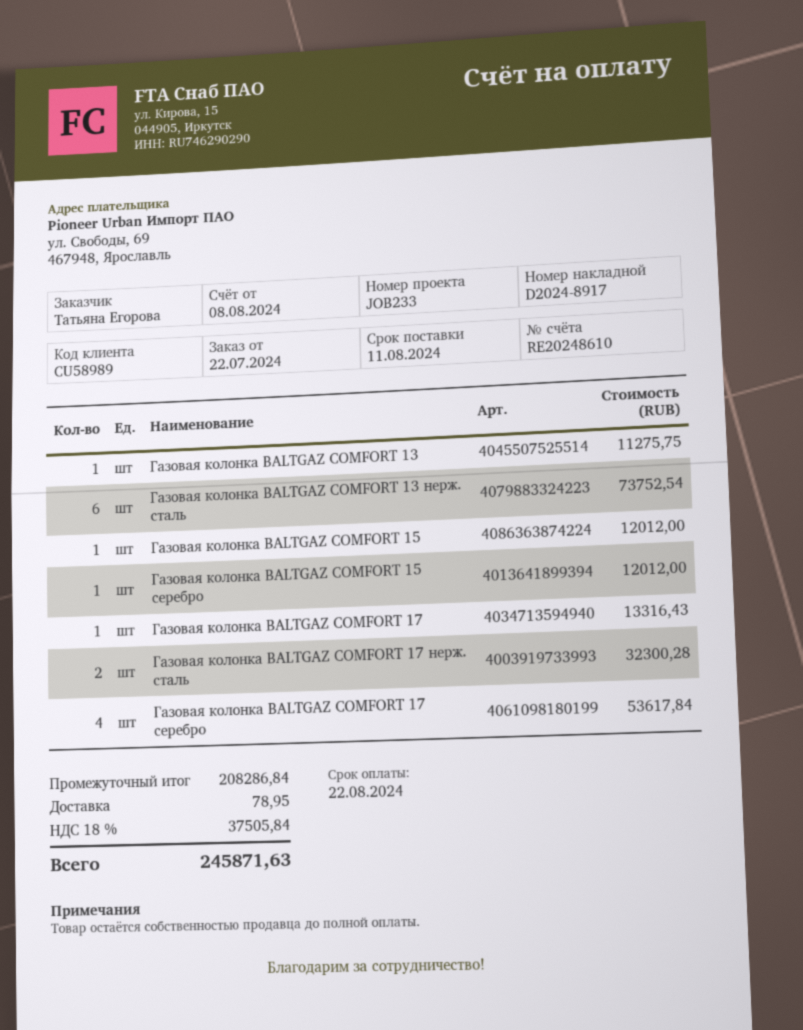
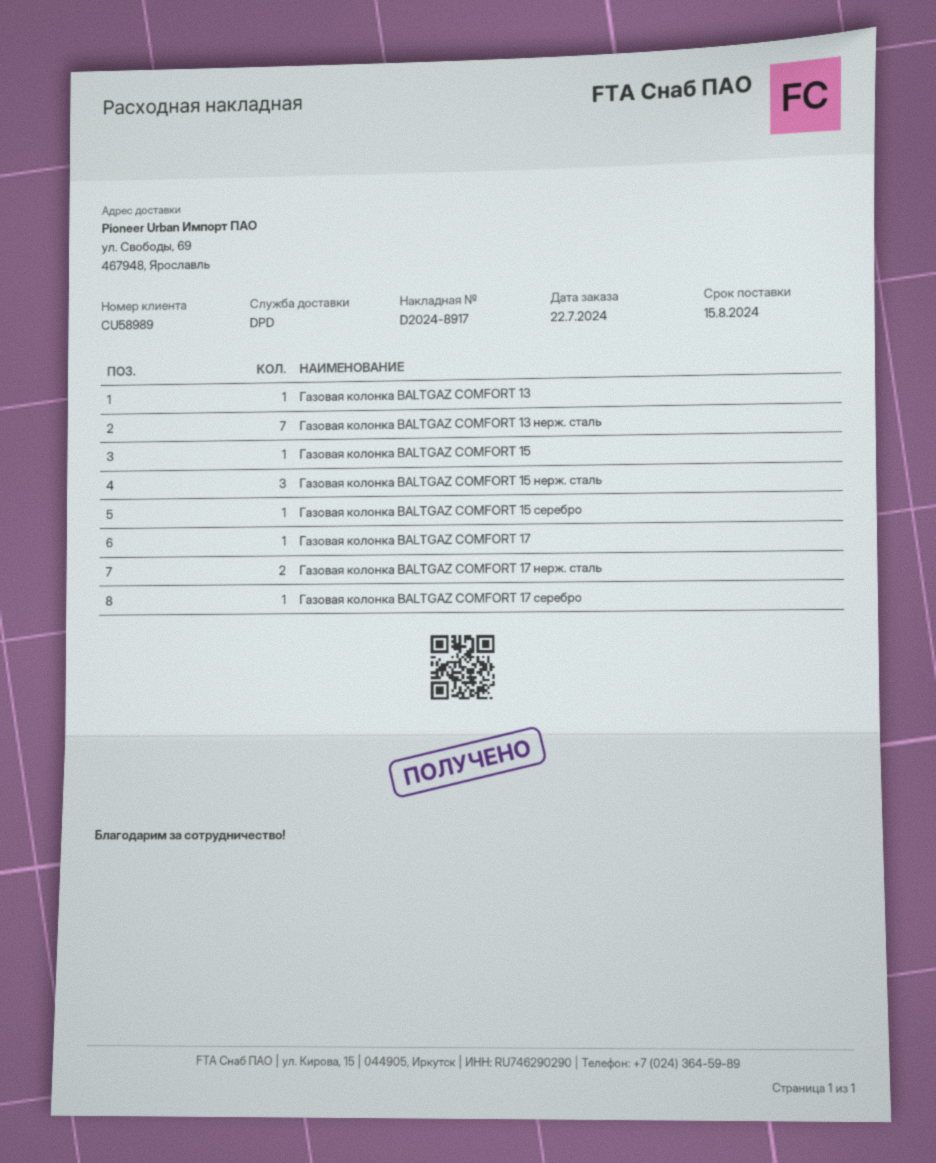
delivery date: 2024-08-11 -> 2024-08-15
Газовая колонка BALTGAZ COMFORT 13 нерж. сталь: 6 -> 7
Газовая колонка BALTGAZ COMFORT 17 серебро: 4 -> 1
Газовая колонка BALTGAZ COMFORT 15 нерж. сталь: none -> 3

